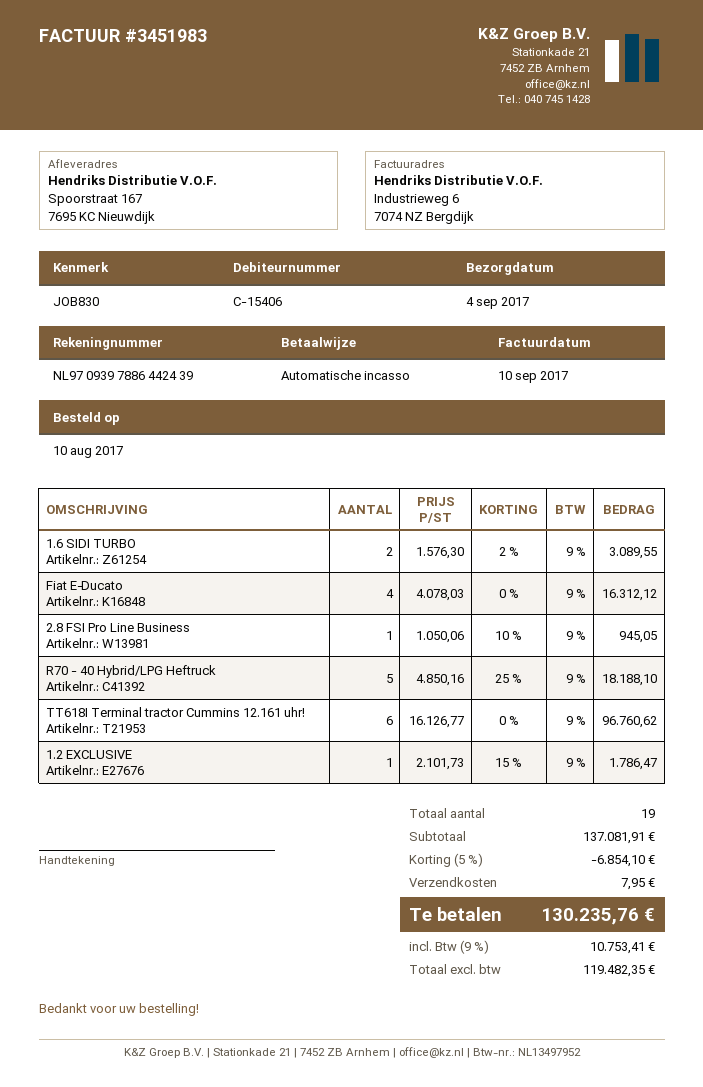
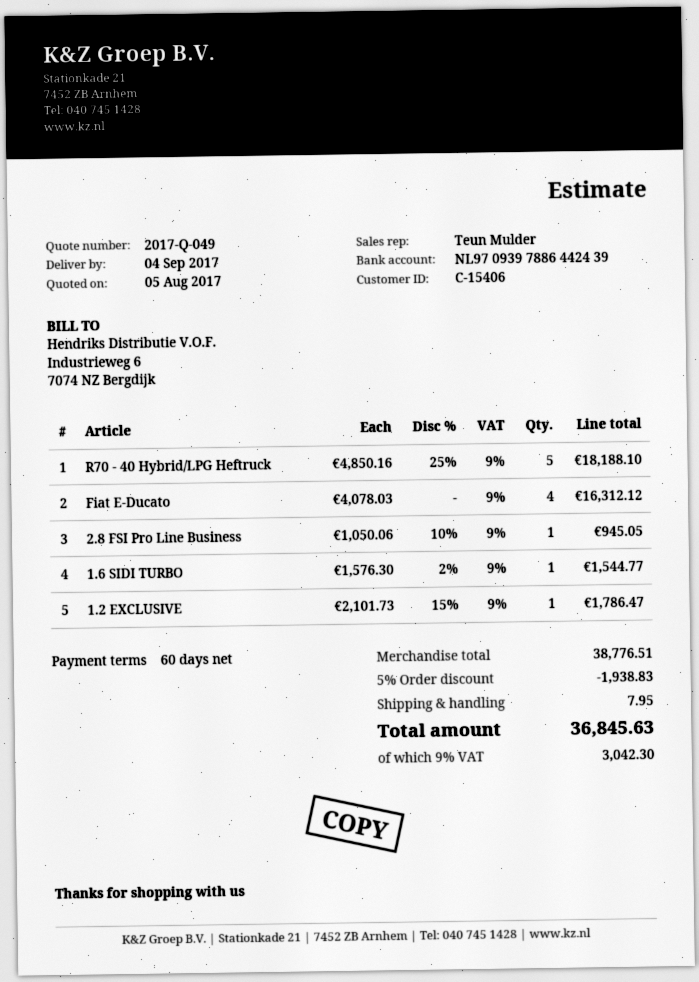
1.6 SIDI TURBO: 2 x 1576.30 - 2% = 3089.55 -> 1 x 1576.30 - 2% = 1544.77
TT618I Terminal tractor Cummins 12.161 uhr!: 6 x 16126.77 = 96760.62 -> none
subtotal: 137081.91 -> 38776.51
discount: 5% = 6854.10 -> 5% = 1938.83
tax: 9% = 10753.41 -> 9% = 3042.30
total: 130235.76 -> 36845.63

